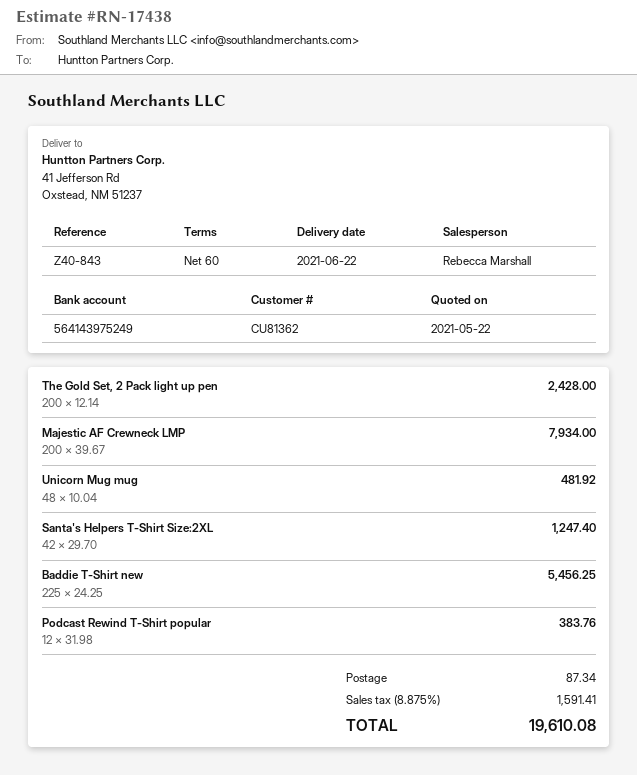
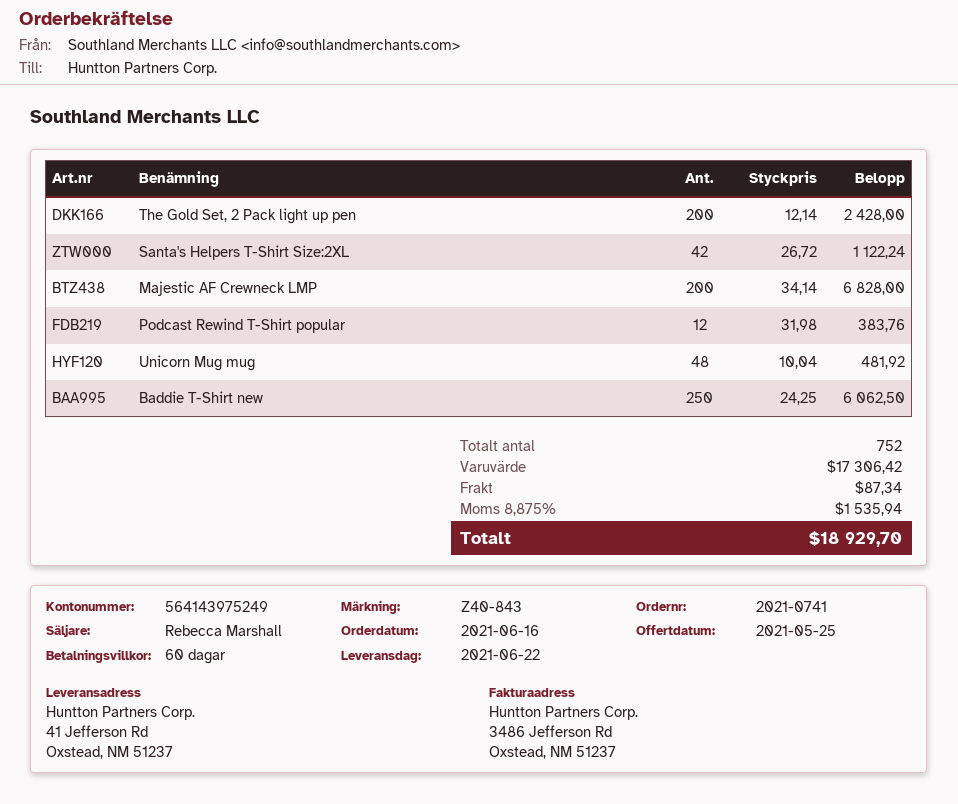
quote date: 2021-05-22 -> 2021-05-25
Majestic AF Crewneck LMP: 200 x 39.67 = 7934.00 -> 200 x 34.14 = 6828.00
Santa's Helpers T-Shirt Size:2XL: 42 x 29.70 = 1247.40 -> 42 x 26.72 = 1122.24
Baddie T-Shirt new: 225 x 24.25 = 5456.25 -> 250 x 24.25 = 6062.50
tax: 8.875% = 1591.41 -> 8.875% = 1535.94
total: 19610.08 -> 18929.70

